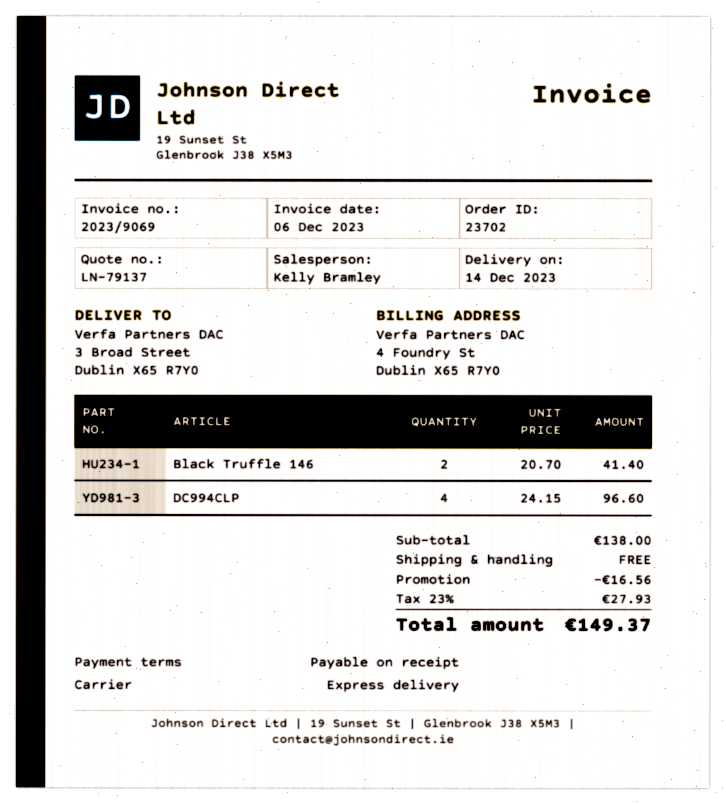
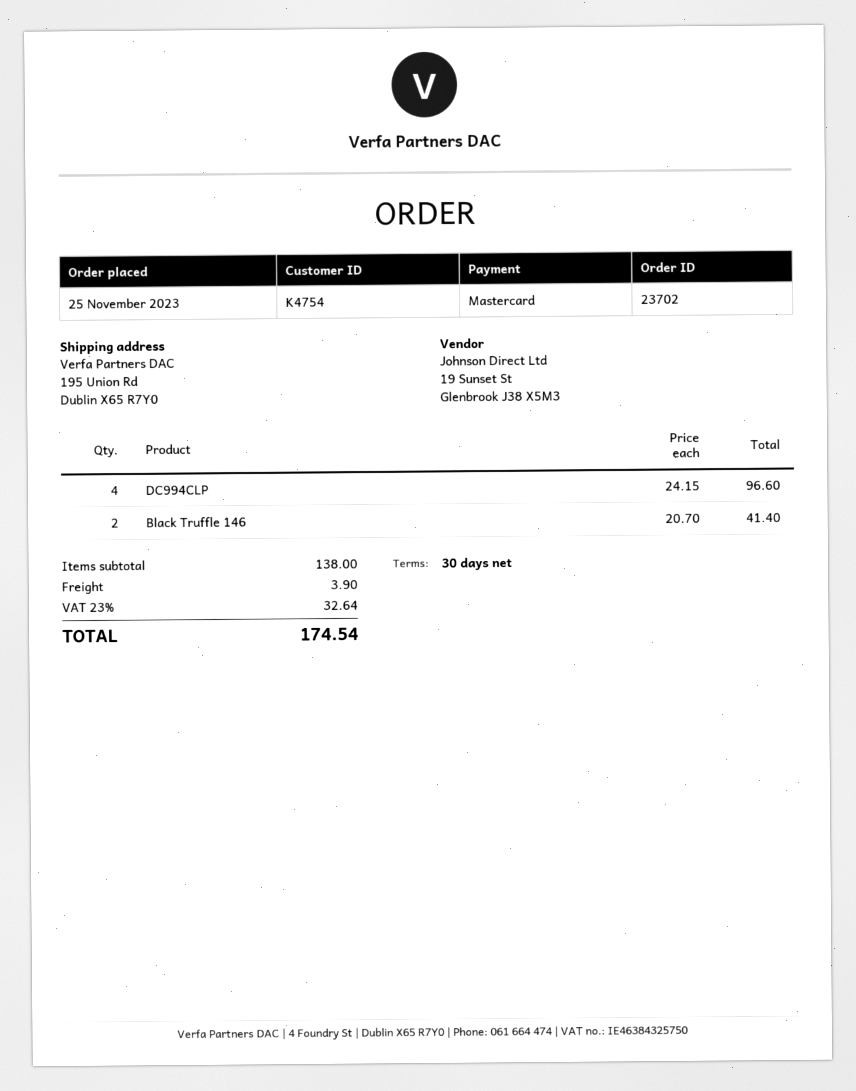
payment terms: on receipt -> 30 days
ship to: 3 Broad Street, Dublin X65 R7Y0 -> 195 Union Rd, Dublin X65 R7Y0
discount: 16.56 -> none
shipping: 0.00 -> 3.90
tax: 23% = 27.93 -> 23% = 32.64
total: 149.37 -> 174.54

